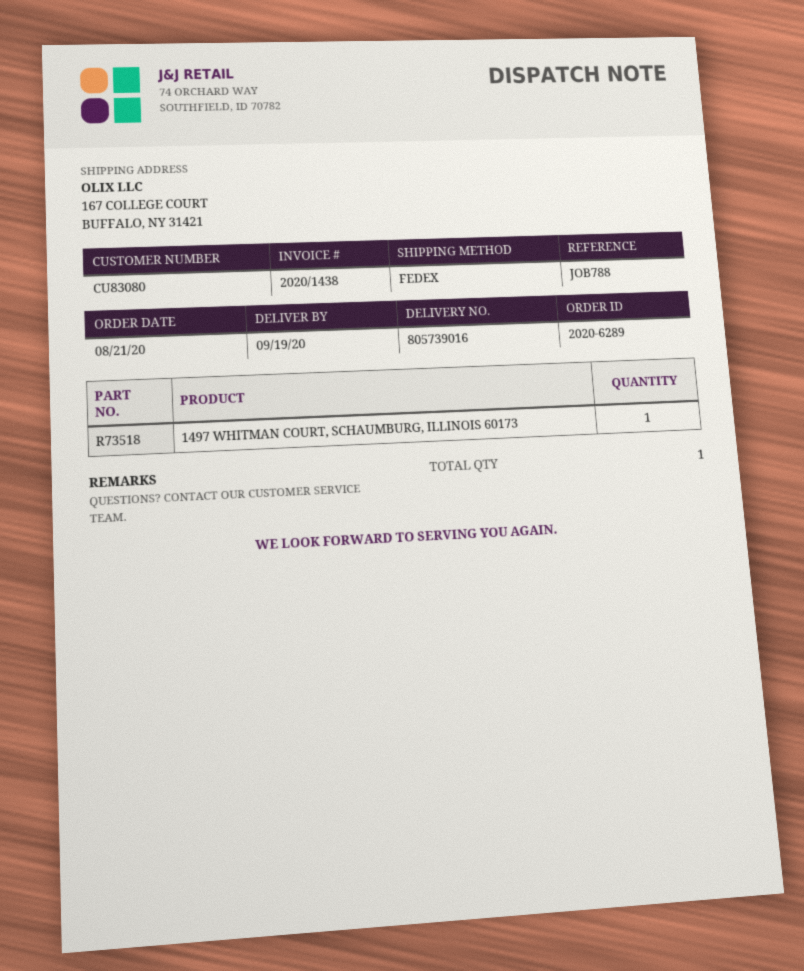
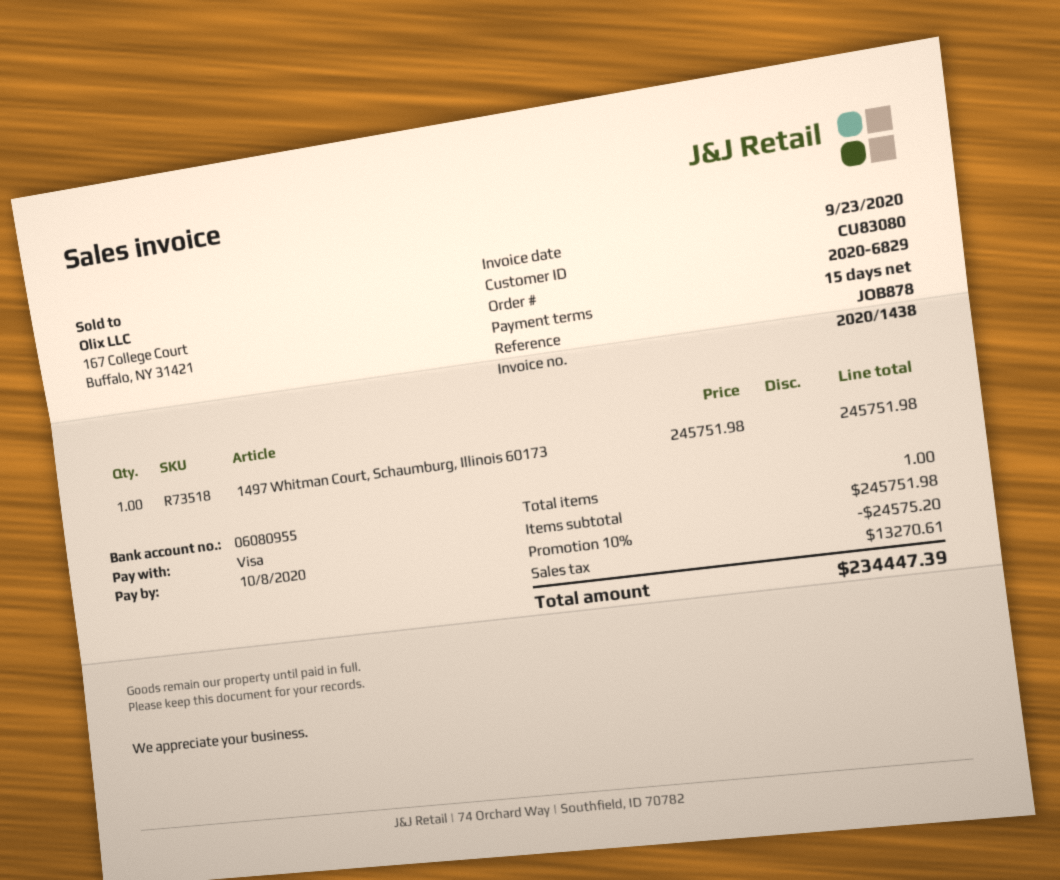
order number: 2020-6289 -> 2020-6829
reference: JOB788 -> JOB878

